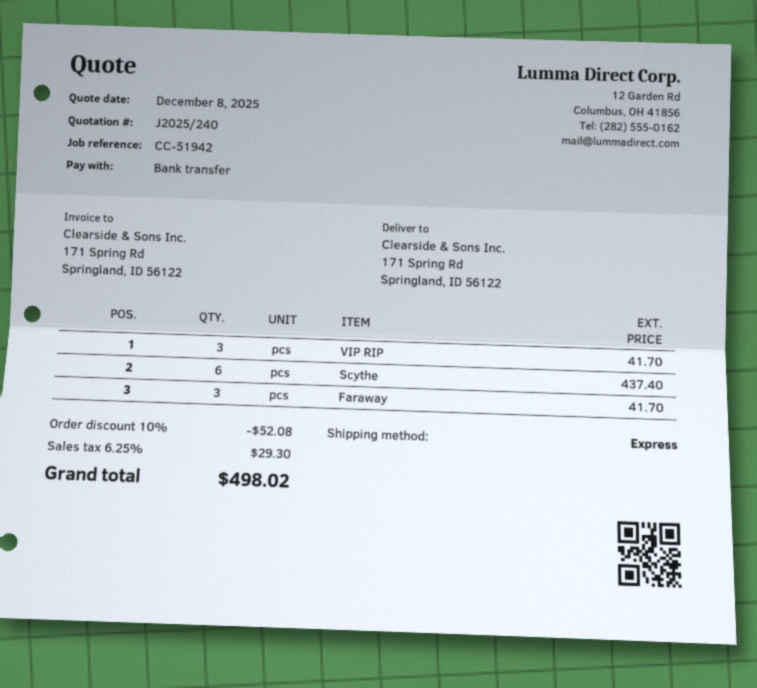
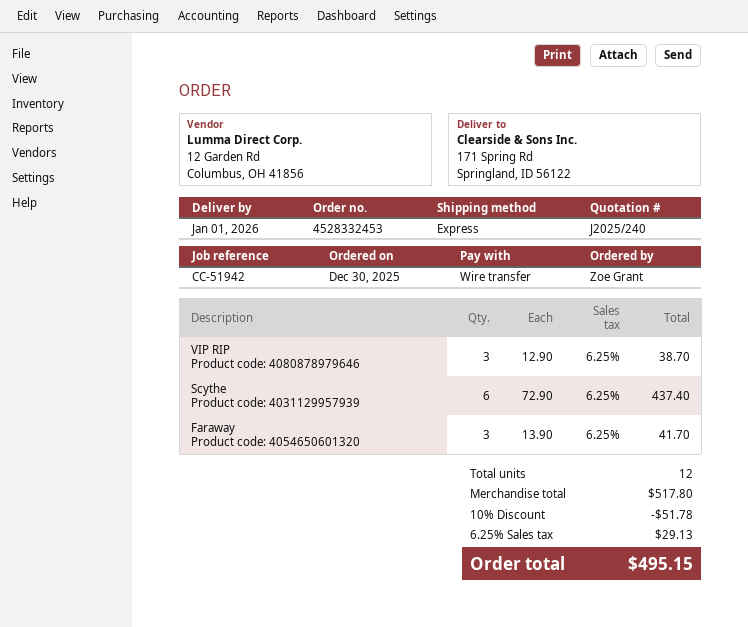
VIP RIP: 3 for 41.70 -> 3 for 38.70
discount: 10% = 52.08 -> 10% = 51.78
tax: 6.25% = 29.30 -> 6.25% = 29.13
total: 498.02 -> 495.15

